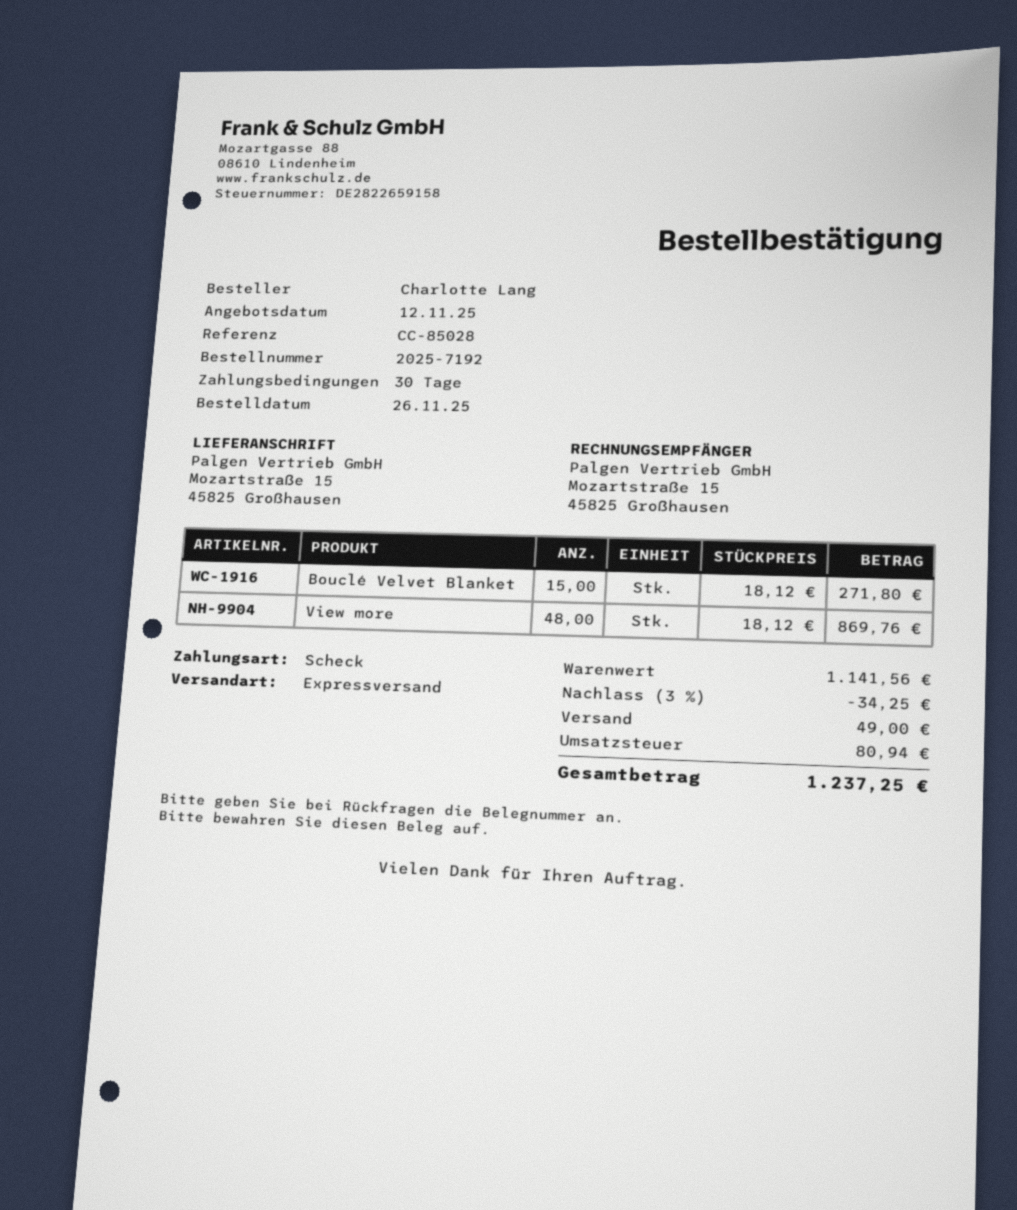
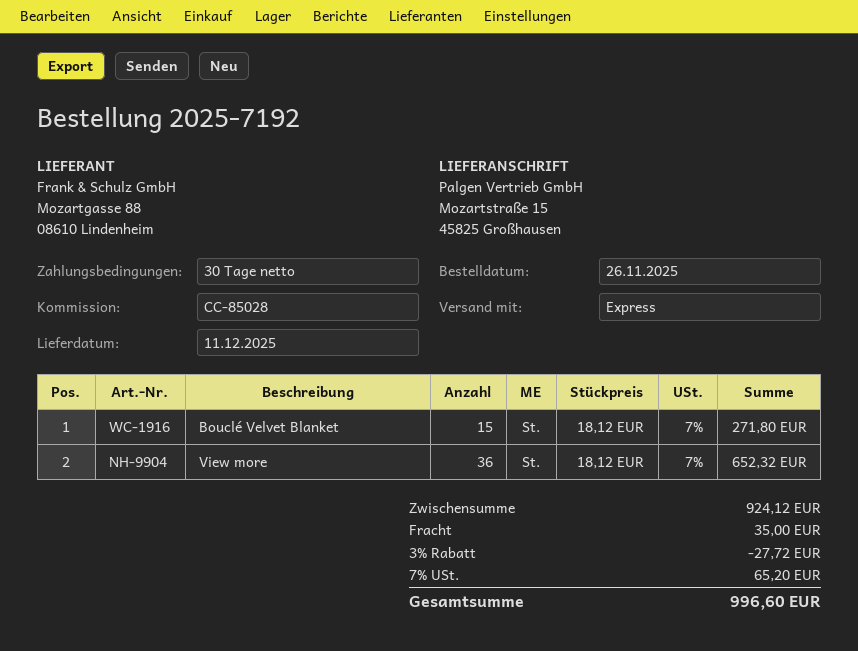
View more: 48 x 18.12 = 869.76 -> 36 x 18.12 = 652.32
subtotal: 1141.56 -> 924.12
discount: 3% = 34.25 -> 3% = 27.72
shipping: 49.00 -> 35.00
tax: 80.94 -> 65.20
total: 1237.25 -> 996.60

